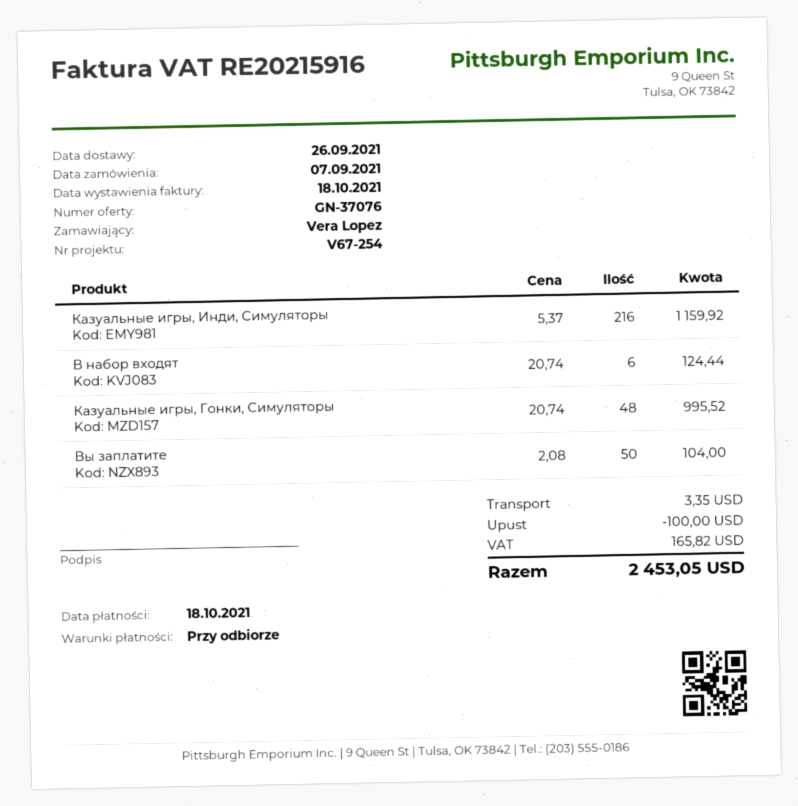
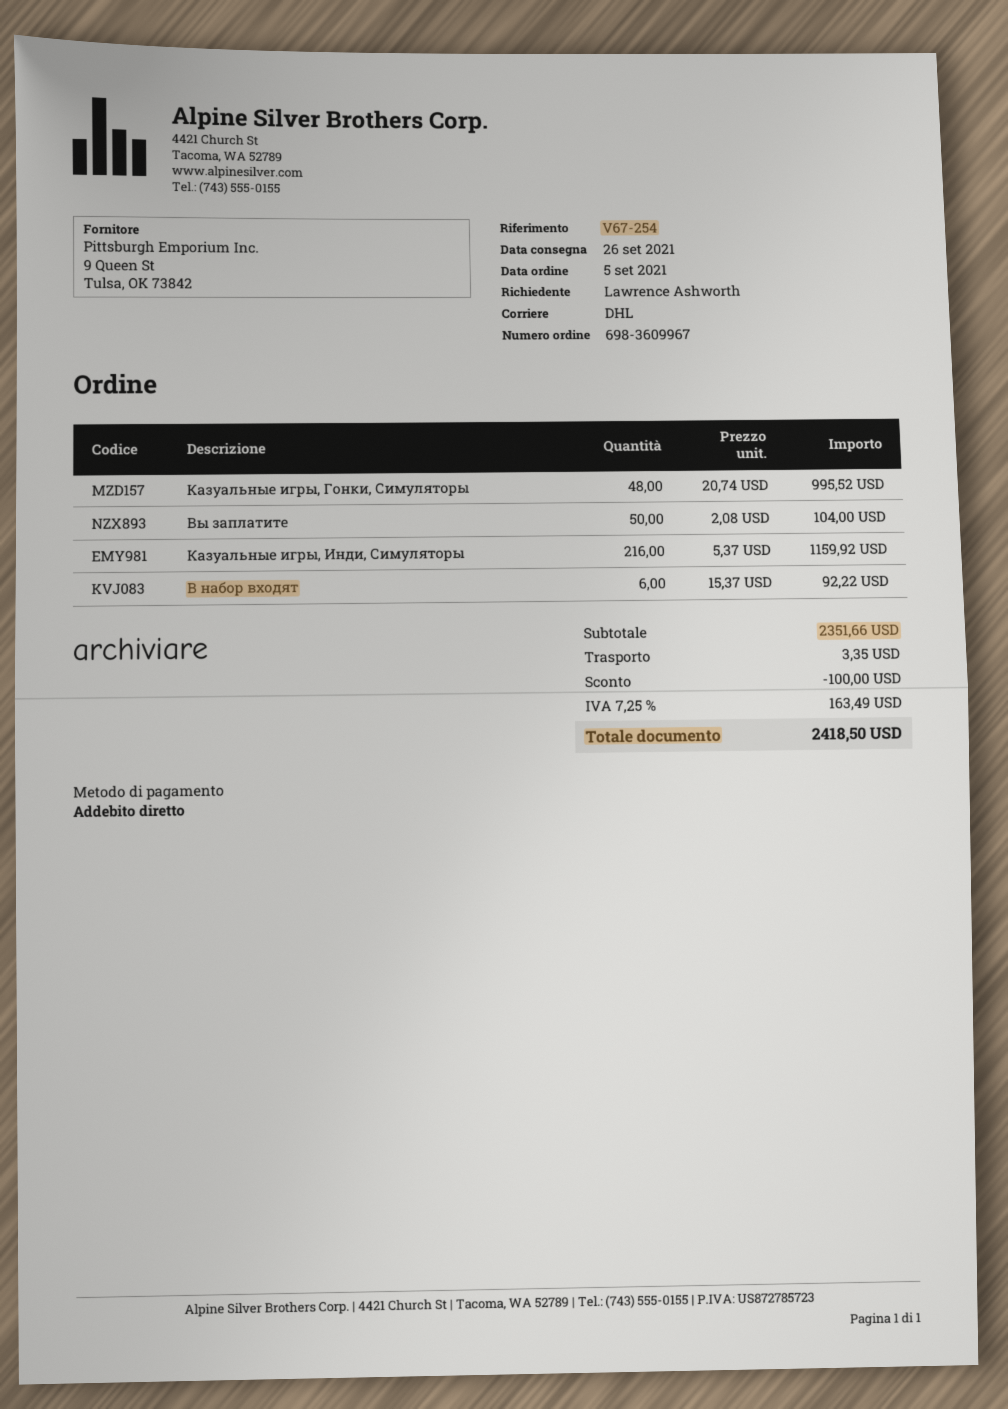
order date: 2021-09-07 -> 2021-09-05
ordered by: Vera Lopez -> Lawrence Ashworth
В набор входят: 6 x 20.74 = 124.44 -> 6 x 15.37 = 92.22
tax: 165.82 -> 163.49
total: 2453.05 -> 2418.50

